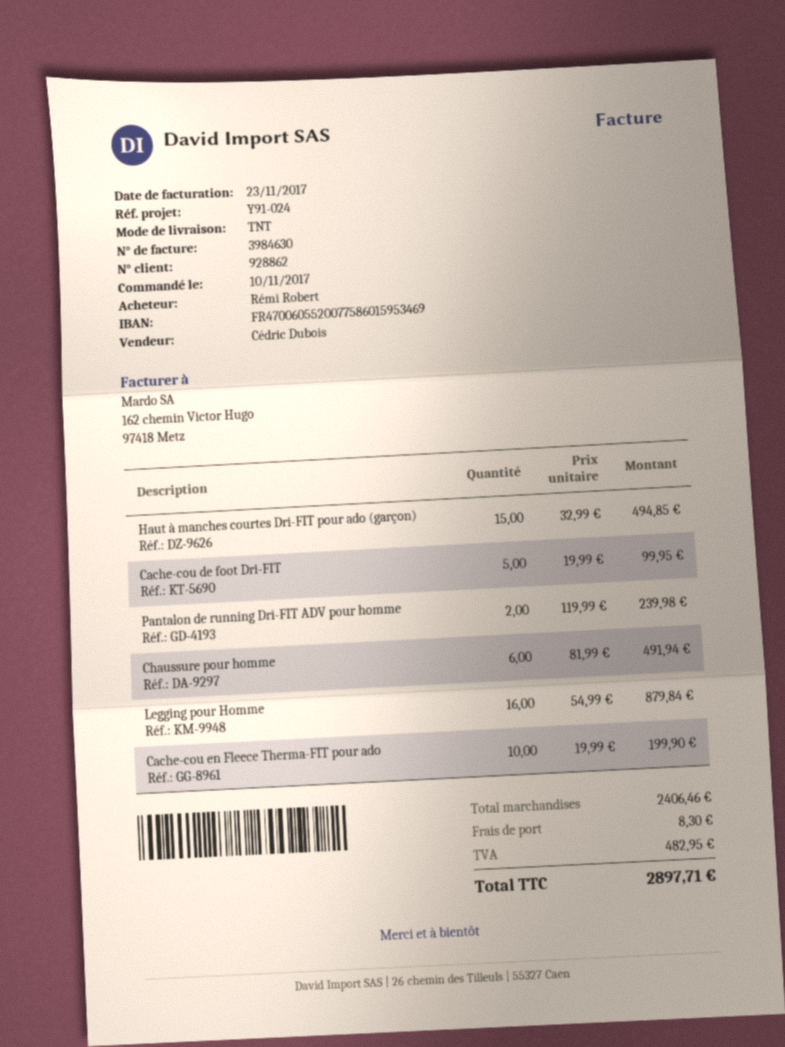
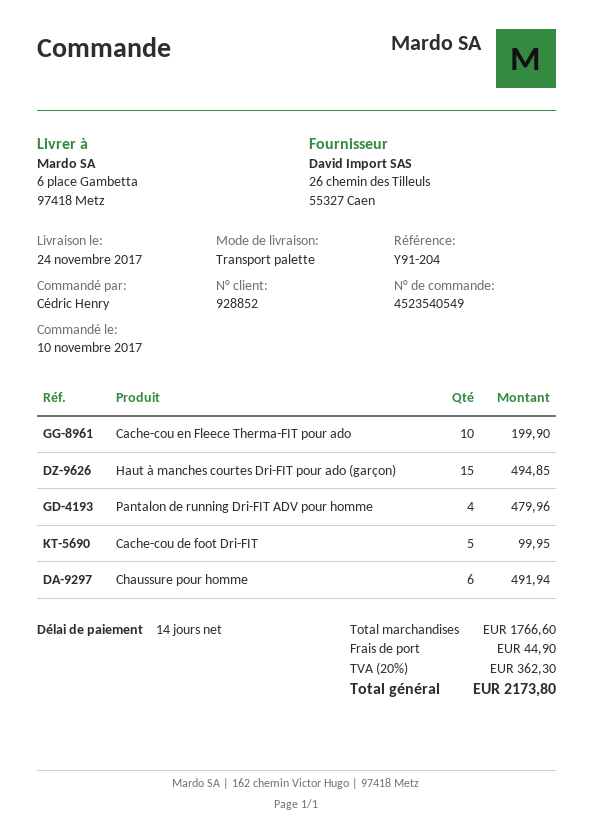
customer number: 928862 -> 928852
reference: Y91-024 -> Y91-204
ordered by: Rémi Robert -> Cédric Henry
shipping method: TNT -> pallet freight
Pantalon de running Dri-FIT ADV pour homme: 2 for 239.98 -> 4 for 479.96
Legging pour Homme: 16 for 879.84 -> none
subtotal: 2406.46 -> 1766.60
shipping: 8.30 -> 44.90
tax: 482.95 -> 362.30
total: 2897.71 -> 2173.80

